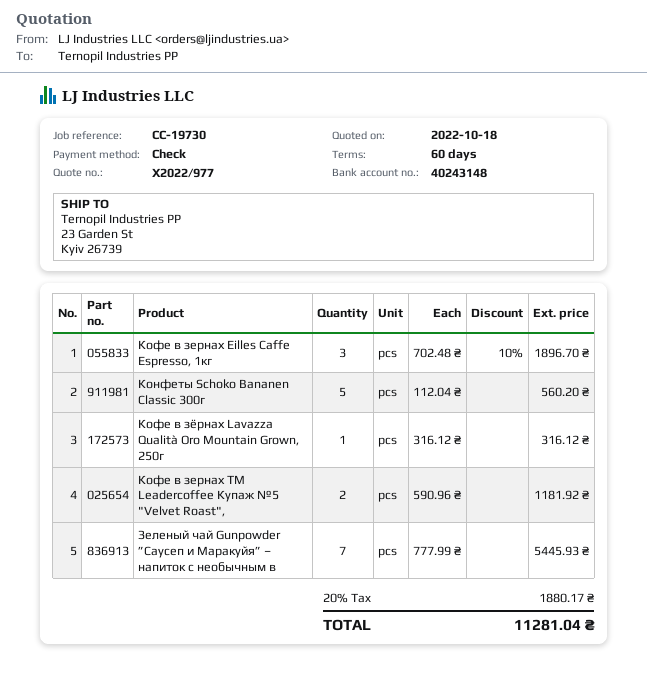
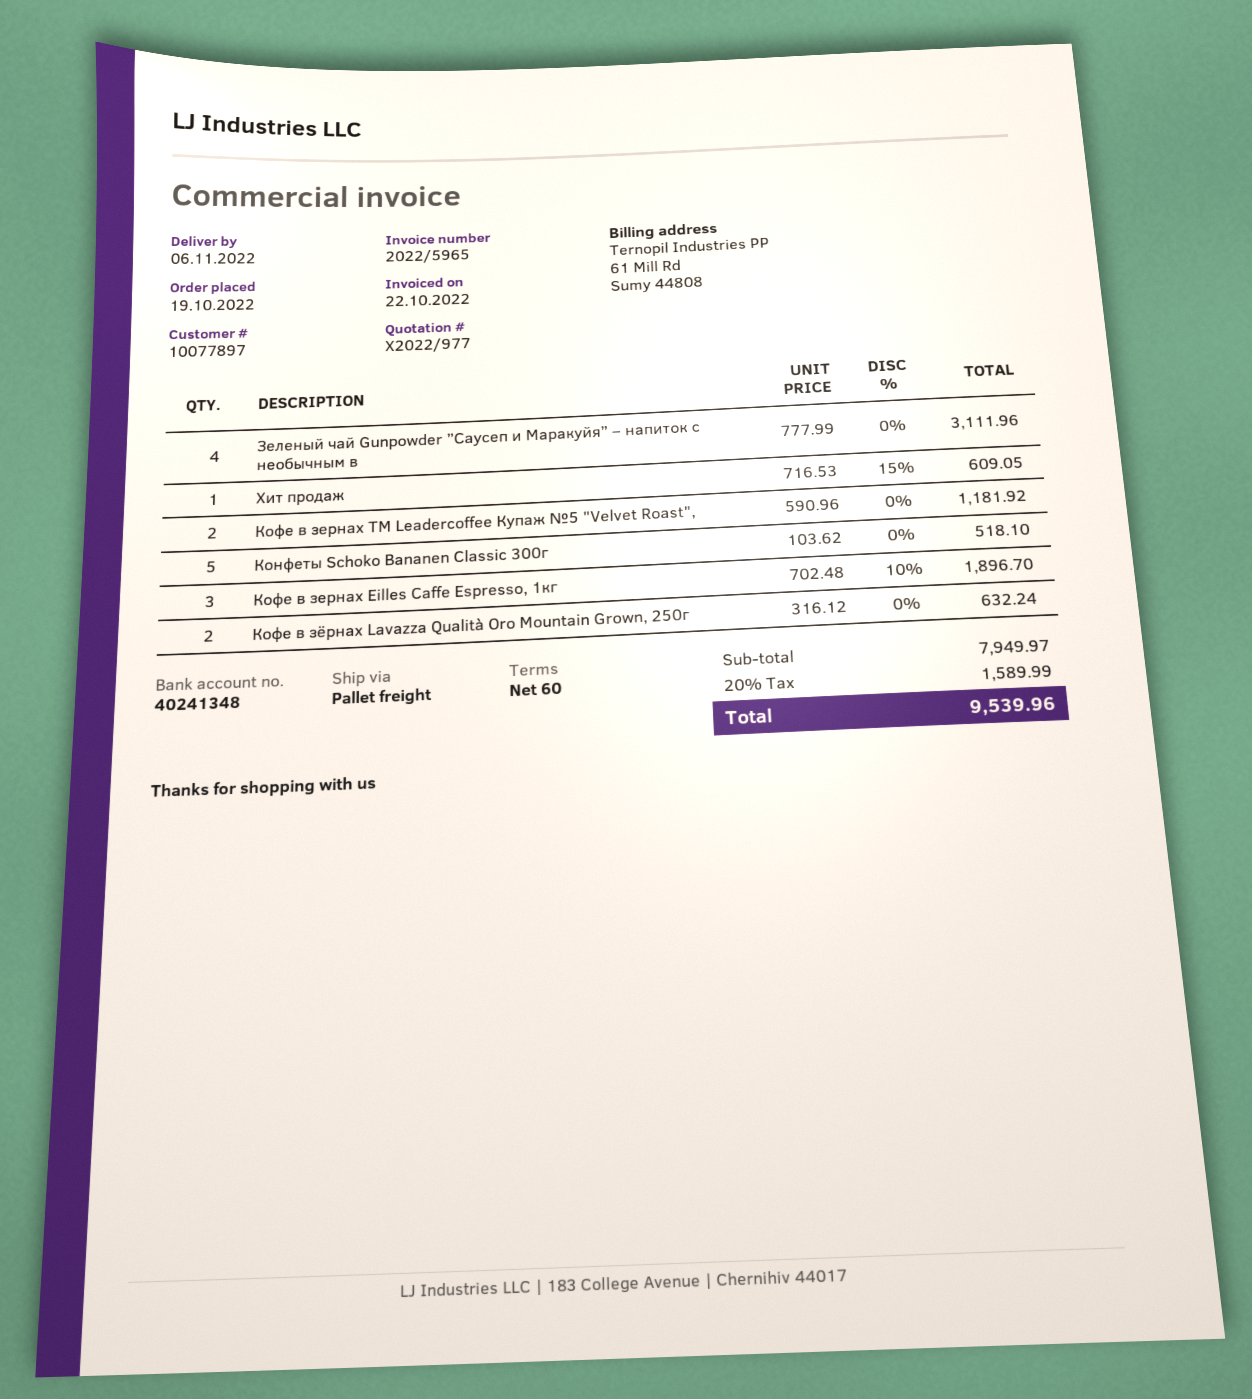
bank account: 40243148 -> 40241348
Конфеты Schoko Bananen Classic 300г: 5 x 112.04 = 560.20 -> 5 x 103.62 = 518.10
Кофе в зёрнах Lavazza Qualità Oro Mountain Grown, 250г: 1 x 316.12 = 316.12 -> 2 x 316.12 = 632.24
Зеленый чай Gunpowder ”Саусеп и Маракуйя” – напиток с необычным в: 7 x 777.99 = 5445.93 -> 4 x 777.99 = 3111.96
Хит продаж: none -> 1 x 716.53 - 15% = 609.05
tax: 20% = 1880.17 -> 20% = 1589.99
total: 11281.04 -> 9539.96

